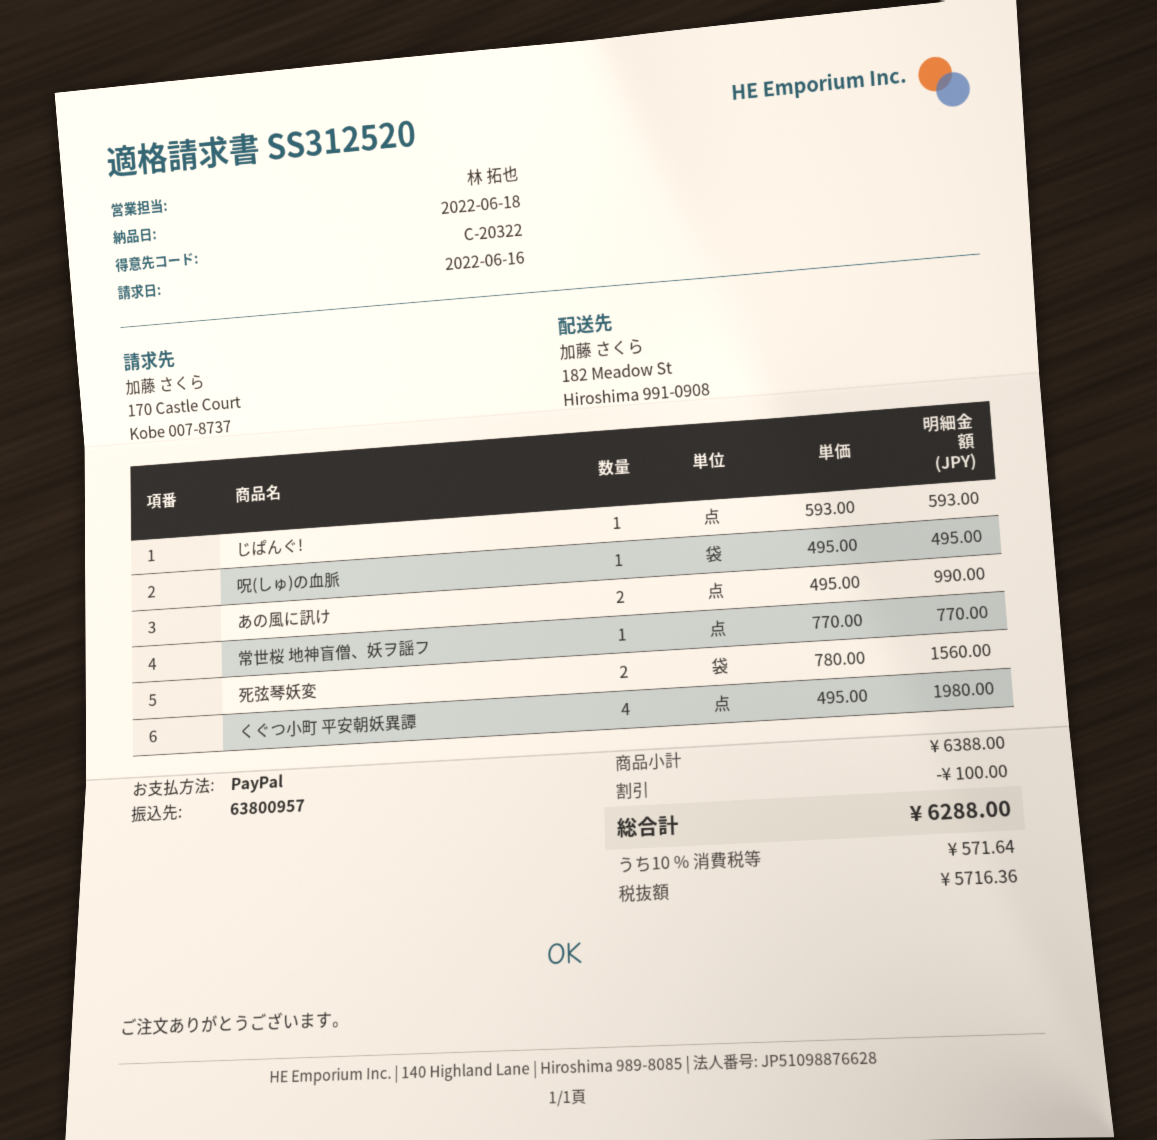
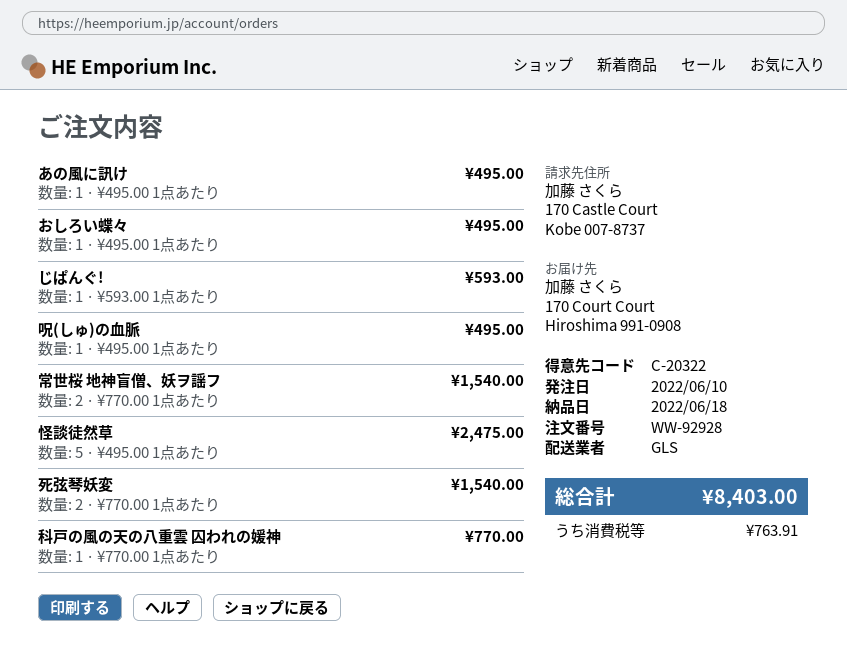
ship to: 182 Meadow St, Hiroshima 991-0908 -> 170 Court Court, Hiroshima 991-0908
あの風に訊け: 2 x 495.00 = 990.00 -> 1 x 495.00 = 495.00
常世桜 地神盲僧、妖ヲ謡フ: 1 x 770.00 = 770.00 -> 2 x 770.00 = 1540.00
死弦琴妖変: 2 x 780.00 = 1560.00 -> 2 x 770.00 = 1540.00
くぐつ小町 平安朝妖異譚: 4 x 495.00 = 1980.00 -> none
おしろい蝶々: none -> 1 x 495.00 = 495.00
怪談徒然草: none -> 5 x 495.00 = 2475.00
科戸の風の天の八重雲 囚われの媛神: none -> 1 x 770.00 = 770.00
discount: 100.00 -> none
tax: 571.64 -> 763.91
total: 6288.00 -> 8403.00

